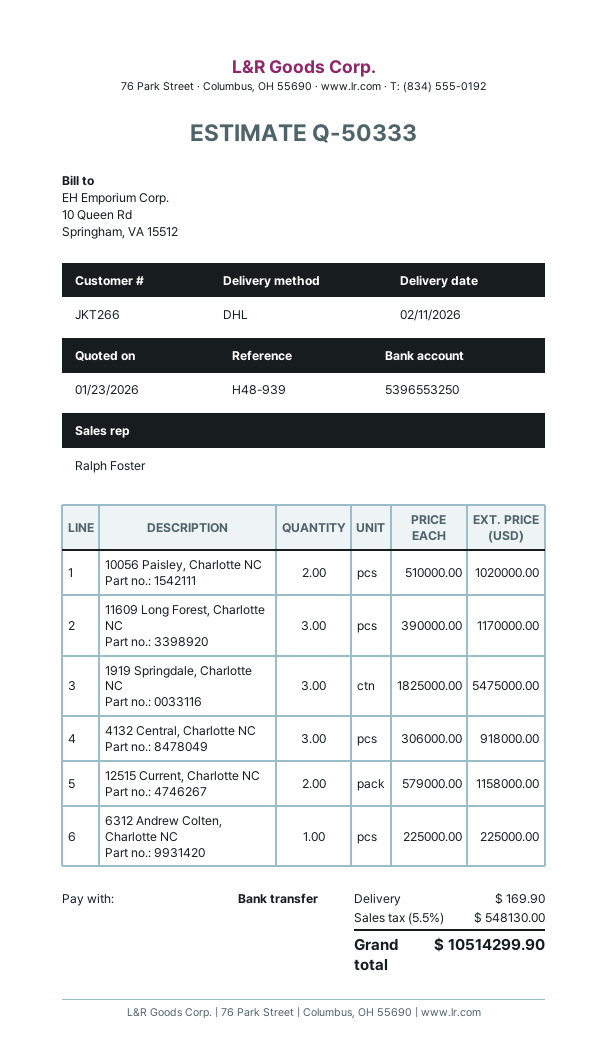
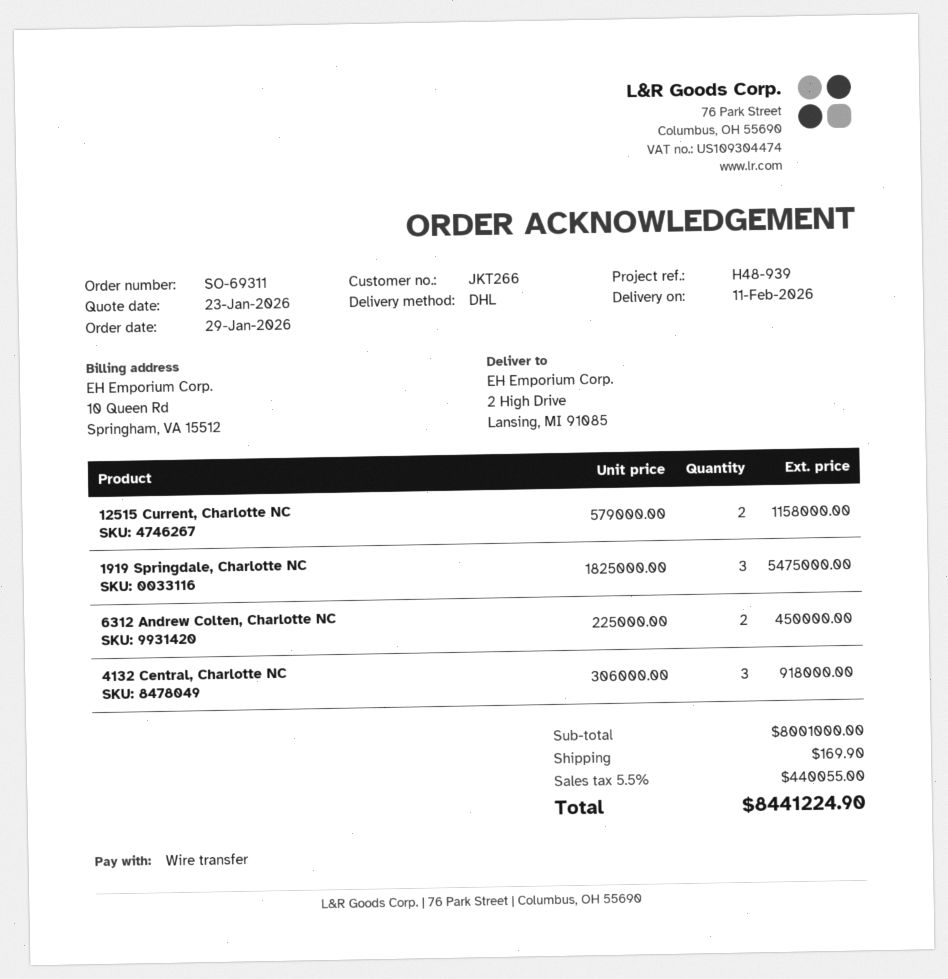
10056 Paisley, Charlotte NC: 2 x 510000.00 = 1020000.00 -> none
11609 Long Forest, Charlotte NC: 3 x 390000.00 = 1170000.00 -> none
6312 Andrew Colten, Charlotte NC: 1 x 225000.00 = 225000.00 -> 2 x 225000.00 = 450000.00
tax: 5.5% = 548130.00 -> 5.5% = 440055.00
total: 10514299.90 -> 8441224.90

